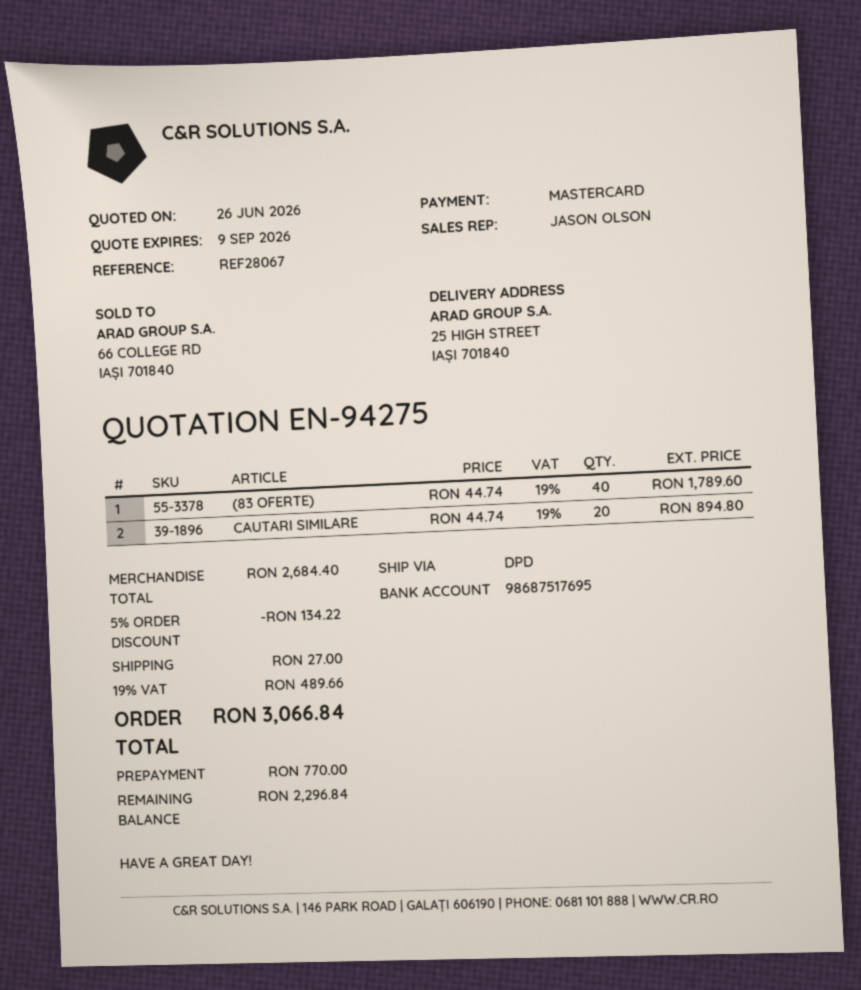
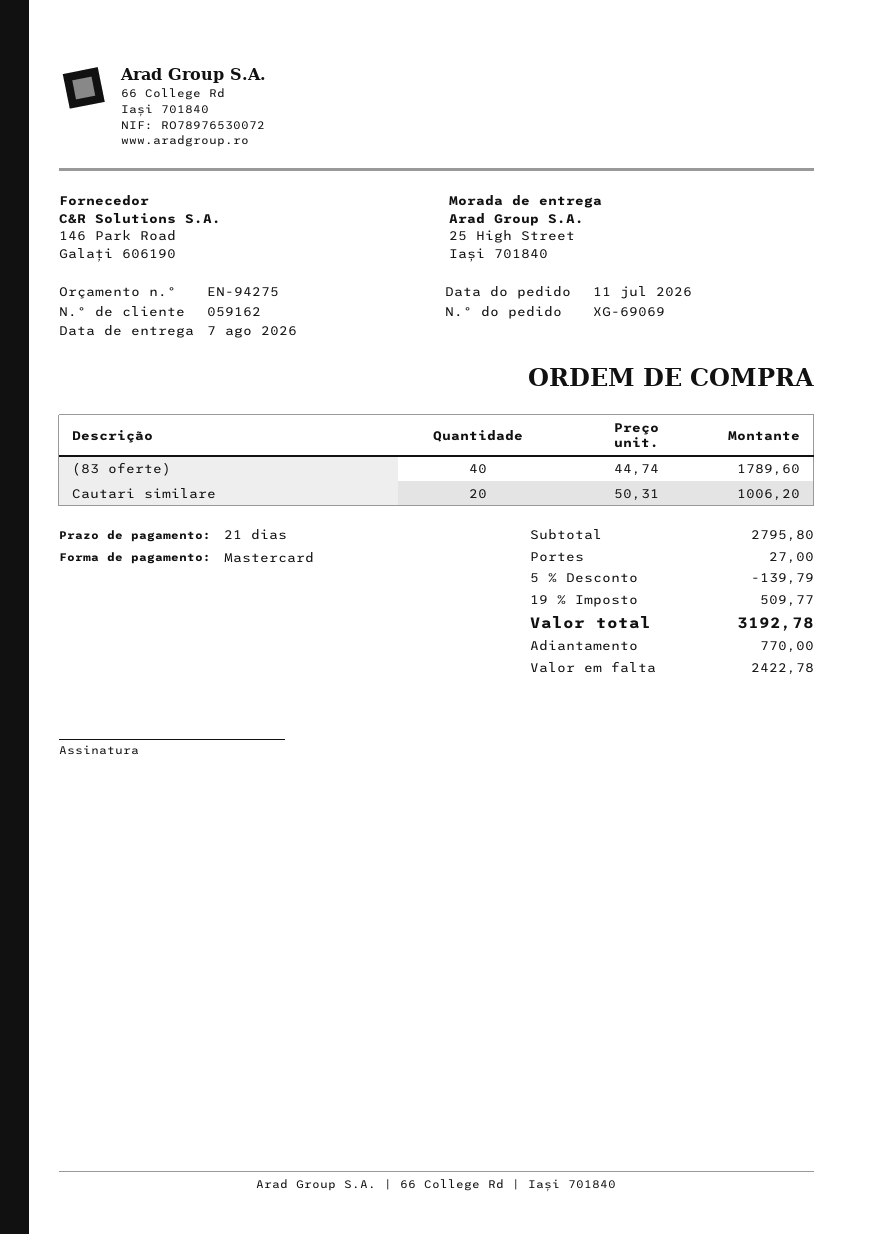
CAUTARI SIMILARE: 20 x 44.74 = 894.80 -> 20 x 50.31 = 1006.20
subtotal: 2684.40 -> 2795.80
discount: 5% = 134.22 -> 5% = 139.79
tax: 19% = 489.66 -> 19% = 509.77
total: 3066.84 -> 3192.78
balance: 2296.84 -> 2422.78

